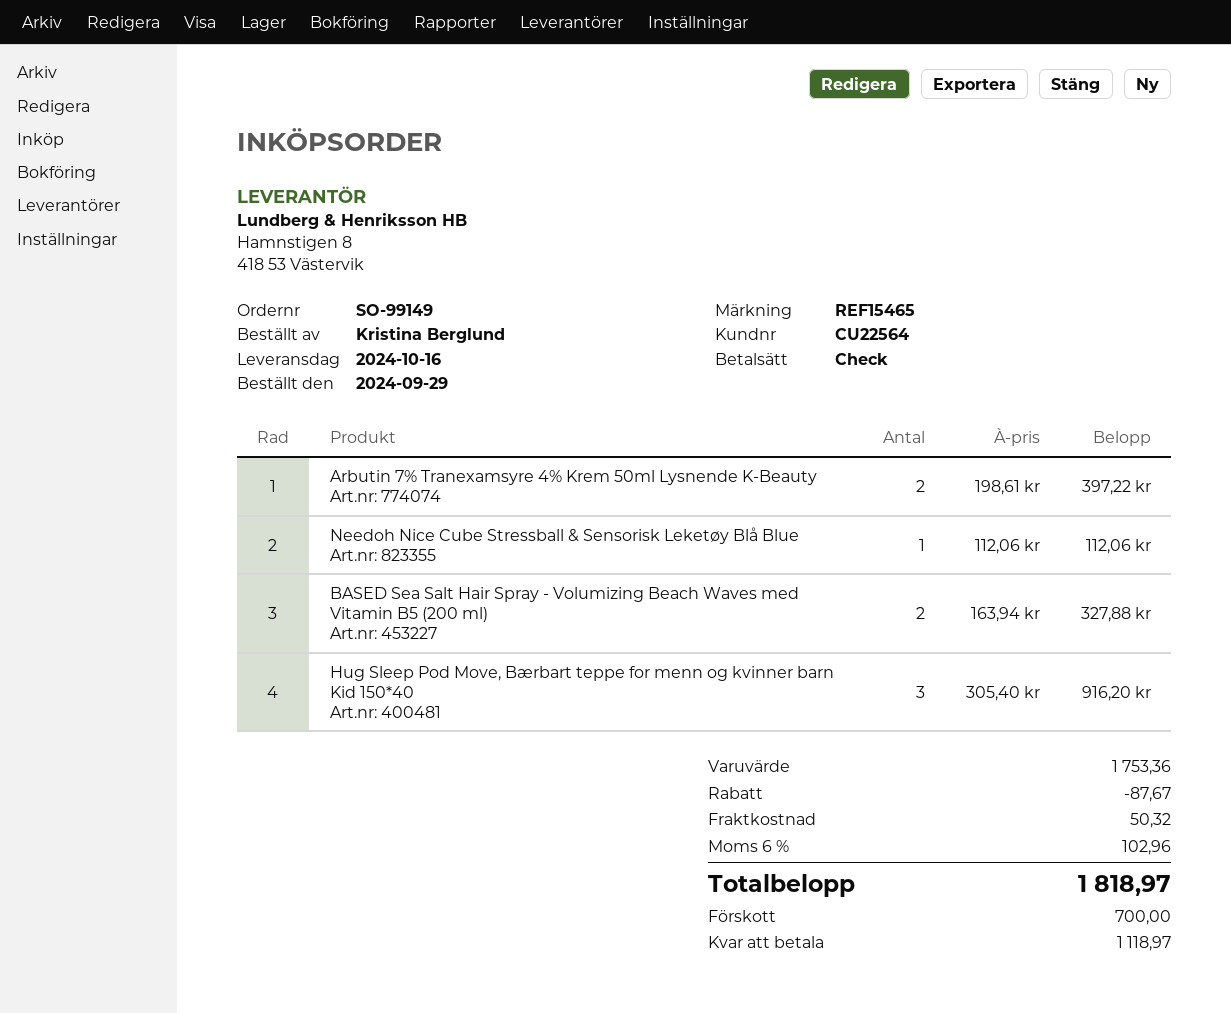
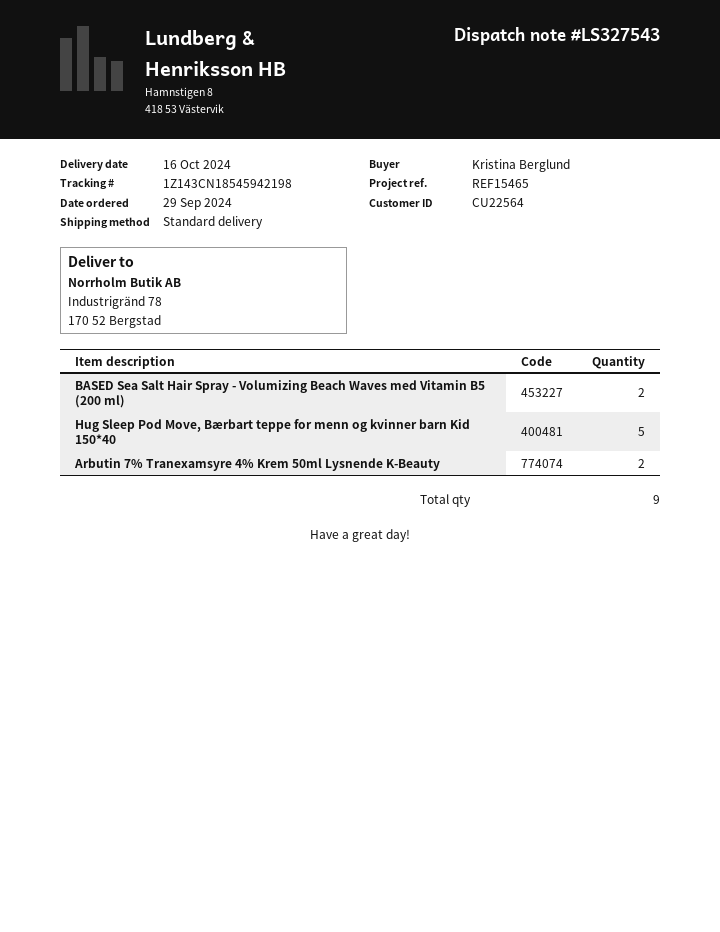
Needoh Nice Cube Stressball & Sensorisk Leketøy Blå Blue: 1 -> none
Hug Sleep Pod Move, Bærbart teppe for menn og kvinner barn Kid 150*40: 3 -> 5

